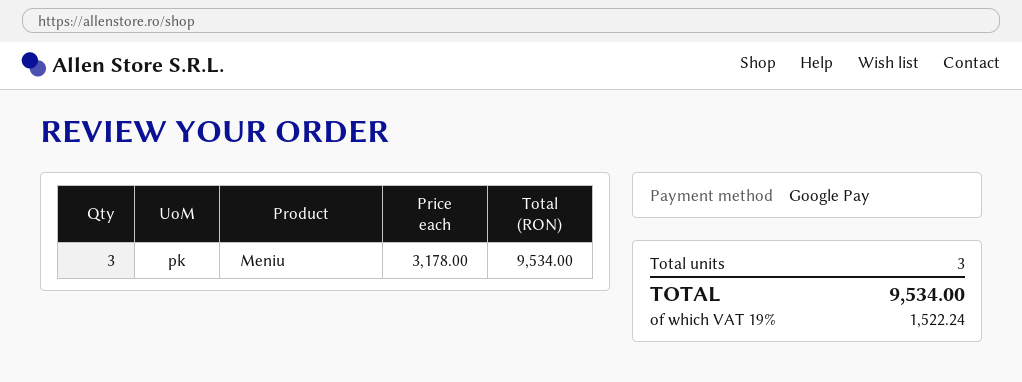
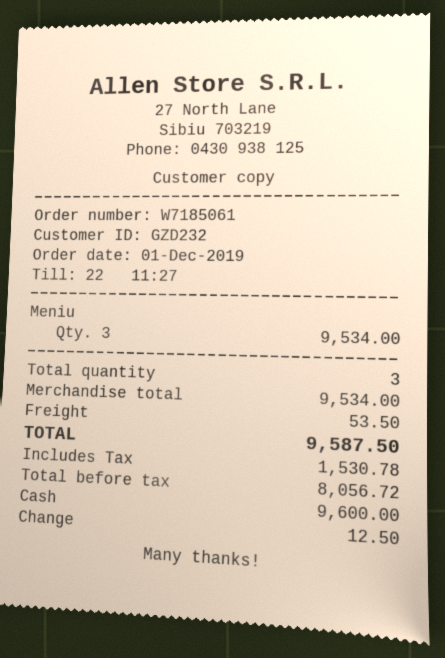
payment method: Google Pay -> cash
shipping: none -> 53.50
tax: 1522.24 -> 1530.78
total: 9534.00 -> 9587.50

